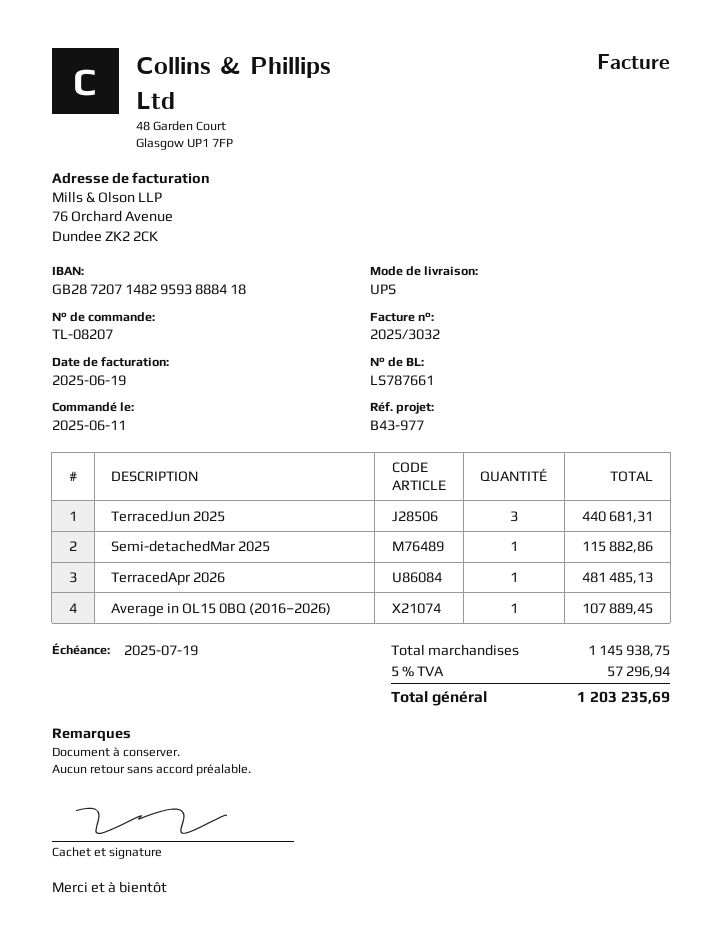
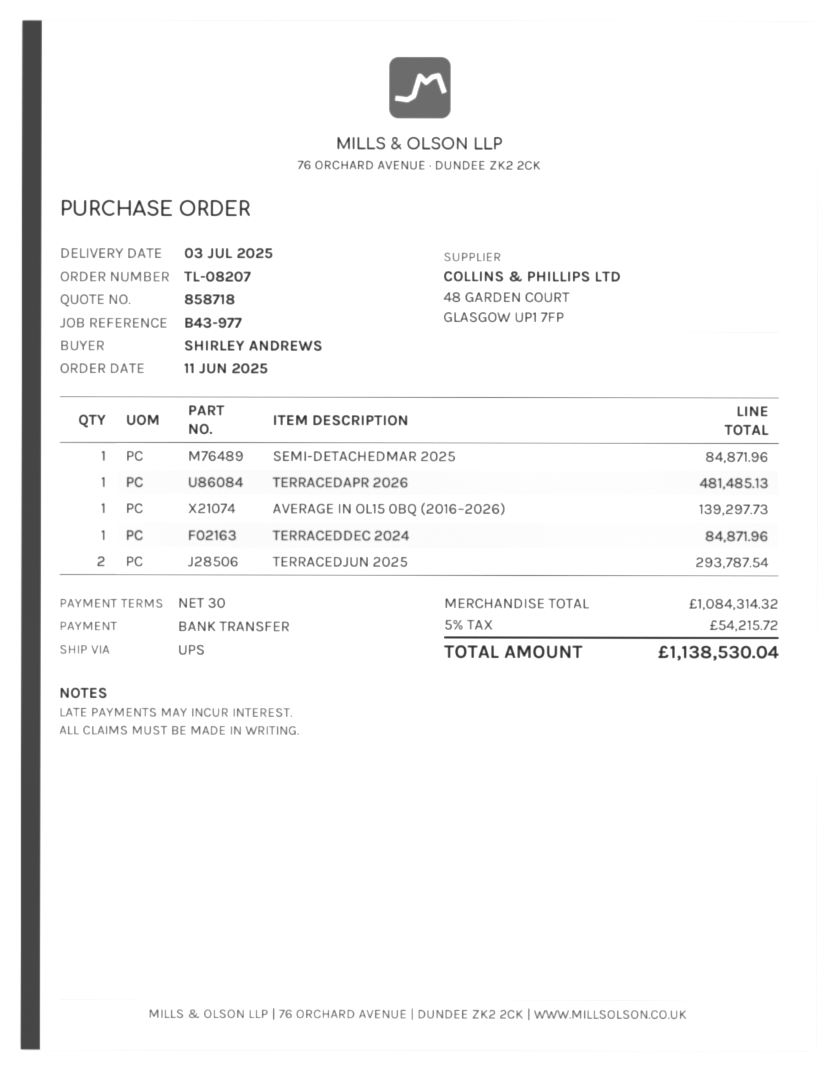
TerracedJun 2025: 3 for 440681.31 -> 2 for 293787.54
Semi-detachedMar 2025: 1 for 115882.86 -> 1 for 84871.96
Average in OL15 0BQ (2016–2026): 1 for 107889.45 -> 1 for 139297.73
TERRACEDDEC 2024: none -> 1 for 84871.96
subtotal: 1145938.75 -> 1084314.32
tax: 5% = 57296.94 -> 5% = 54215.72
total: 1203235.69 -> 1138530.04

